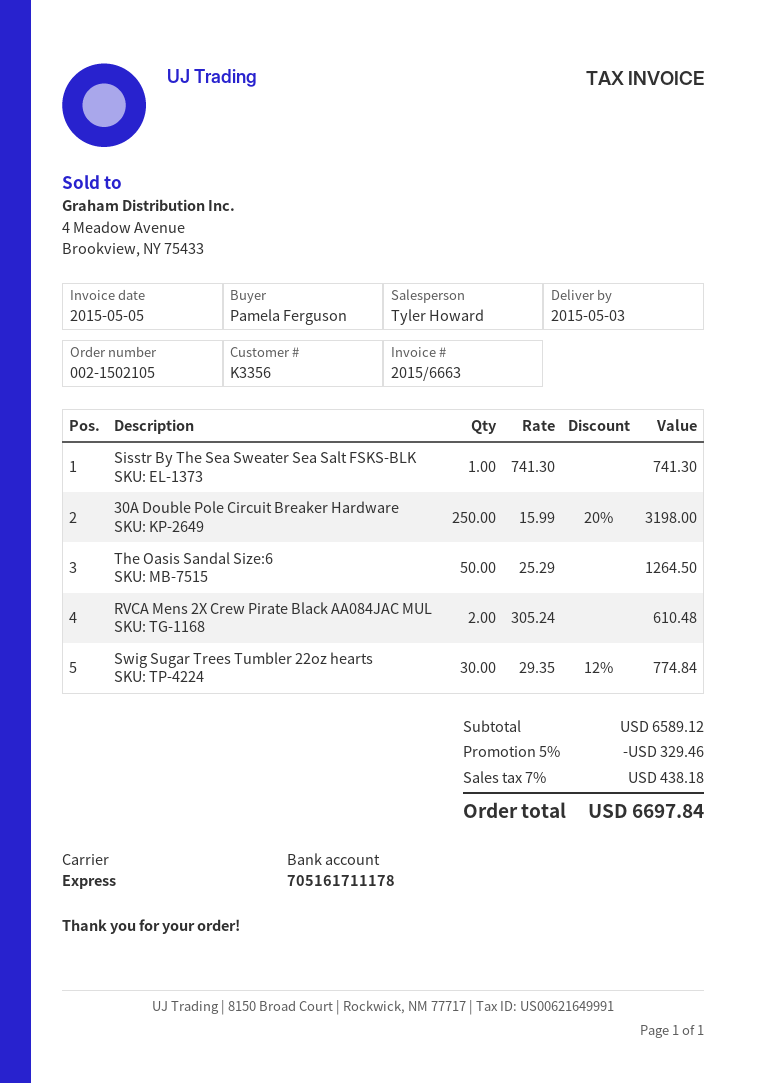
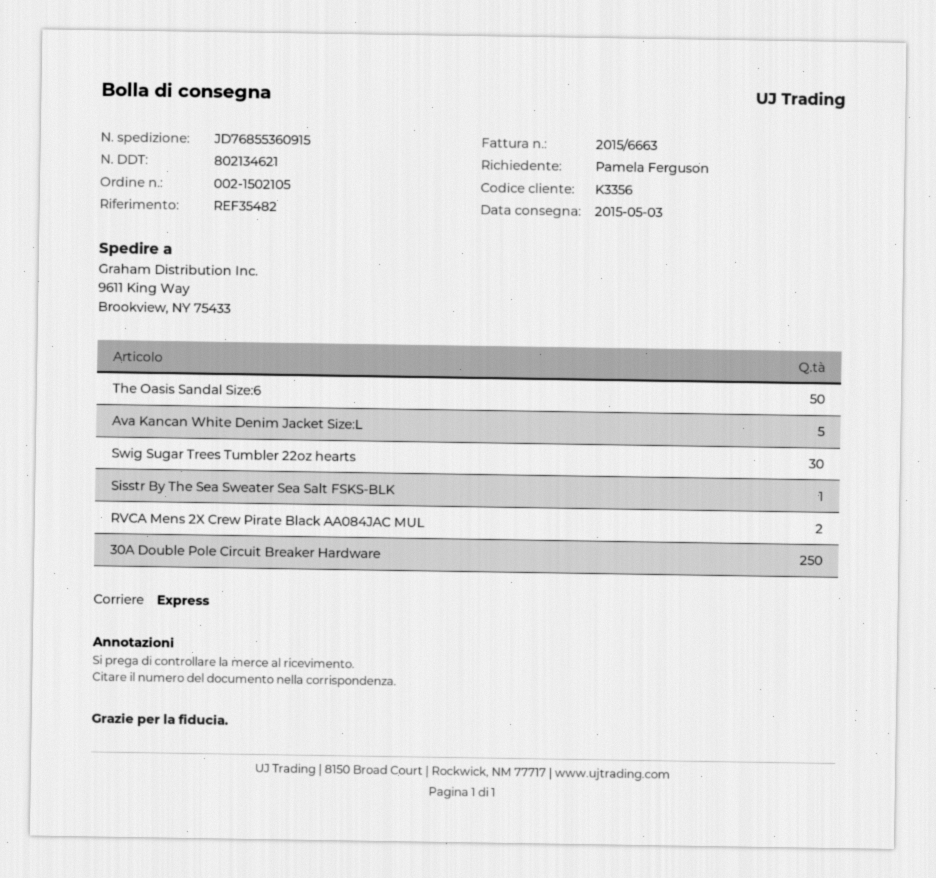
Ava Kancan White Denim Jacket Size:L: none -> 5

